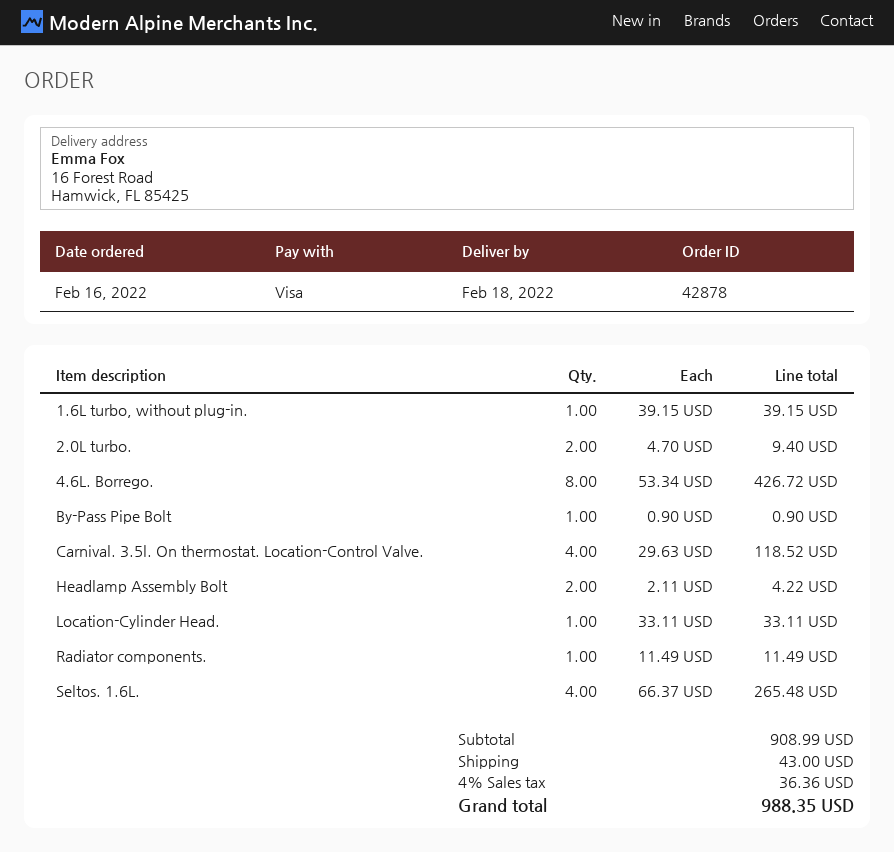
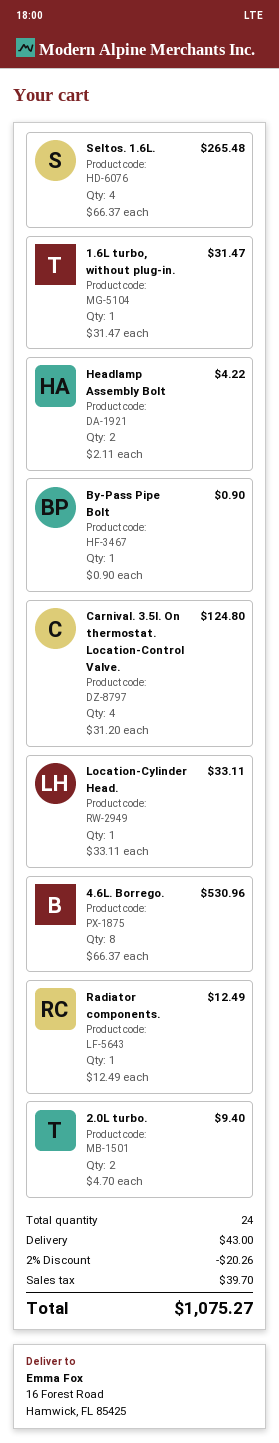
1.6L turbo, without plug-in.: 1 x 39.15 = 39.15 -> 1 x 31.47 = 31.47
4.6L. Borrego.: 8 x 53.34 = 426.72 -> 8 x 66.37 = 530.96
Carnival. 3.5l. On thermostat. Location-Control Valve.: 4 x 29.63 = 118.52 -> 4 x 31.20 = 124.80
Radiator components.: 1 x 11.49 = 11.49 -> 1 x 12.49 = 12.49
discount: none -> 2% = 20.26
tax: 36.36 -> 39.70
total: 988.35 -> 1075.27

